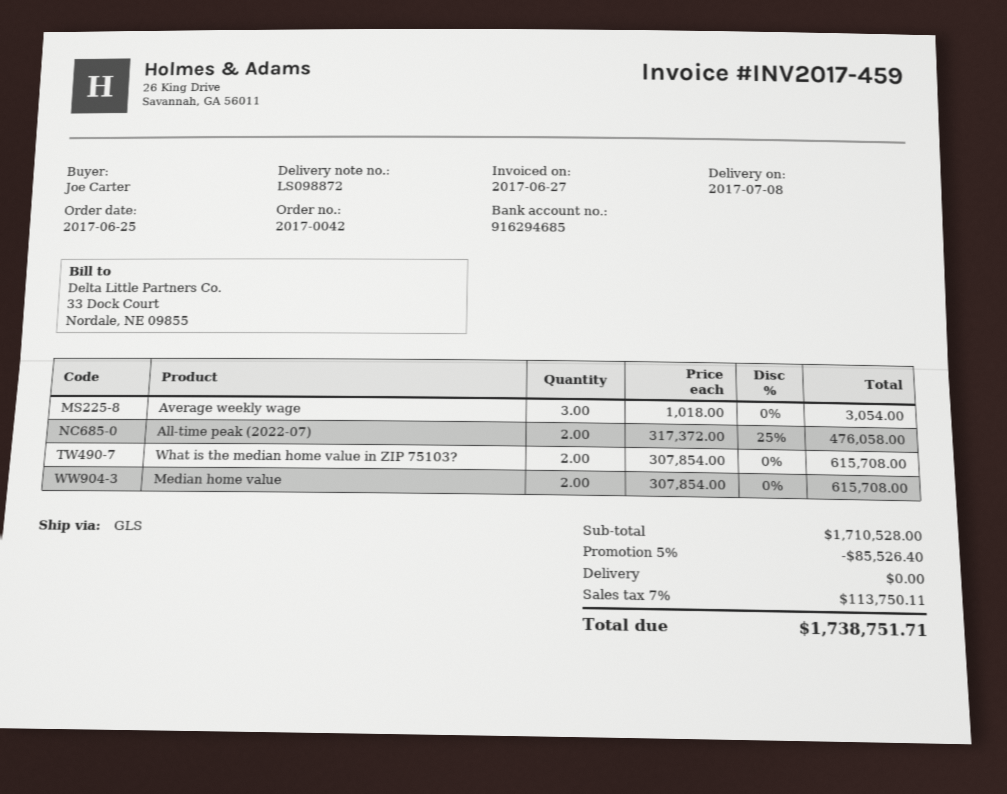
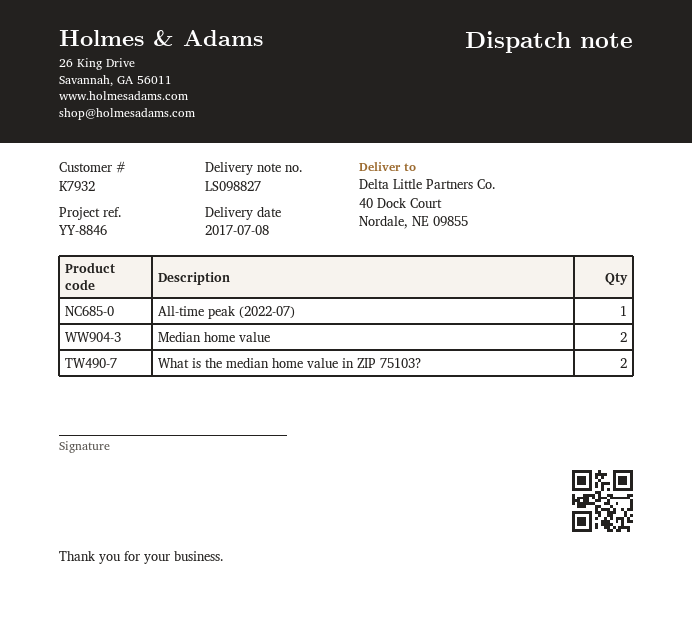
delivery note number: LS098872 -> LS098827
Average weekly wage: 3 -> none
All-time peak (2022-07): 2 -> 1

